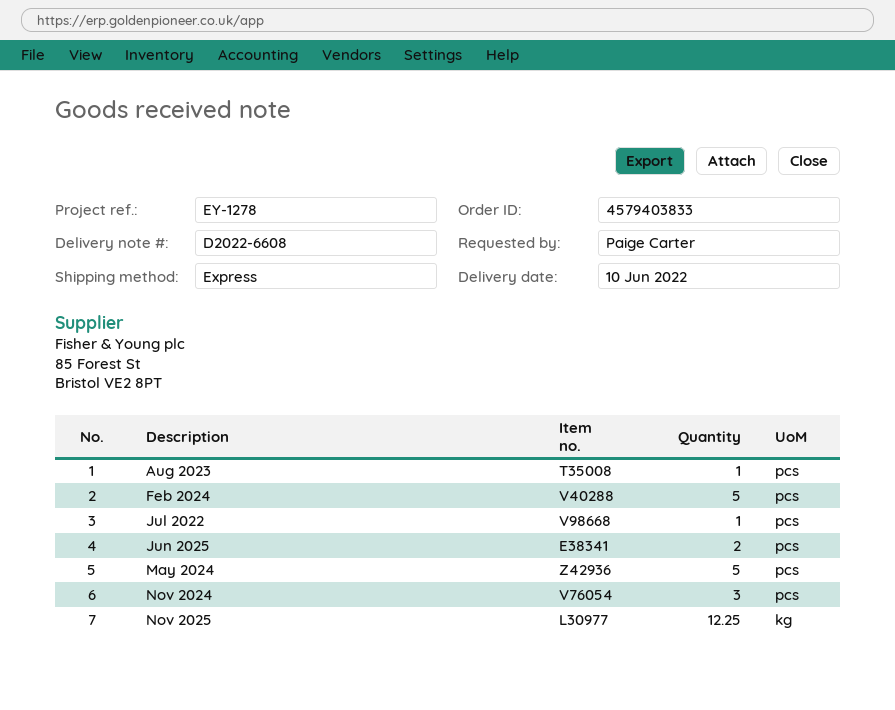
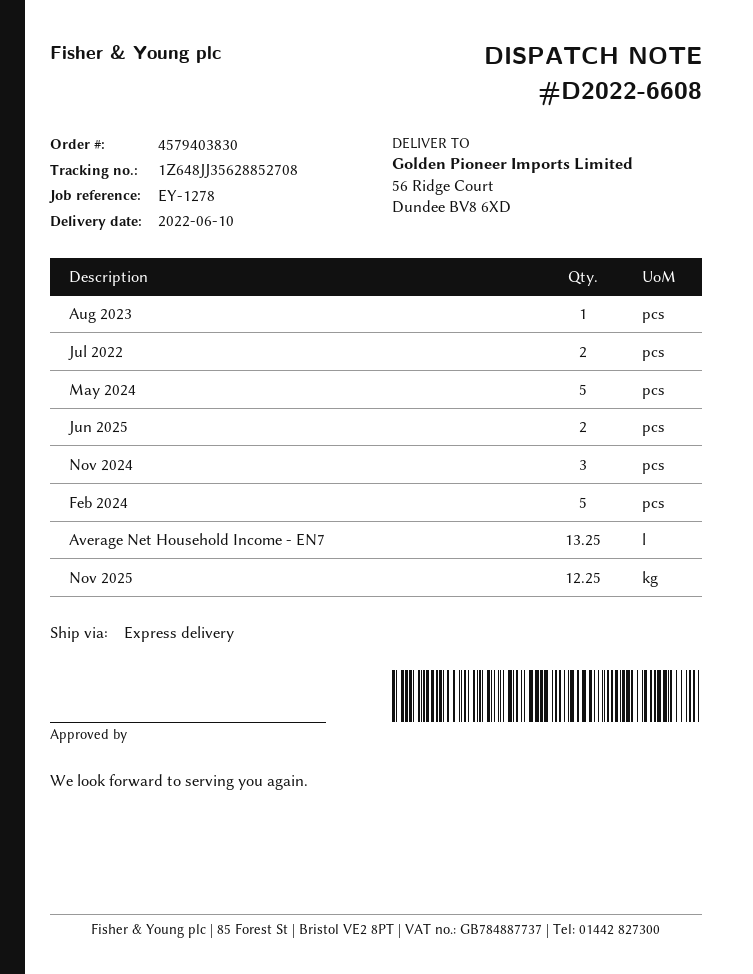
order number: 4579403833 -> 4579403830
Jul 2022: 1 -> 2
Average Net Household Income - EN7: none -> 13.25

